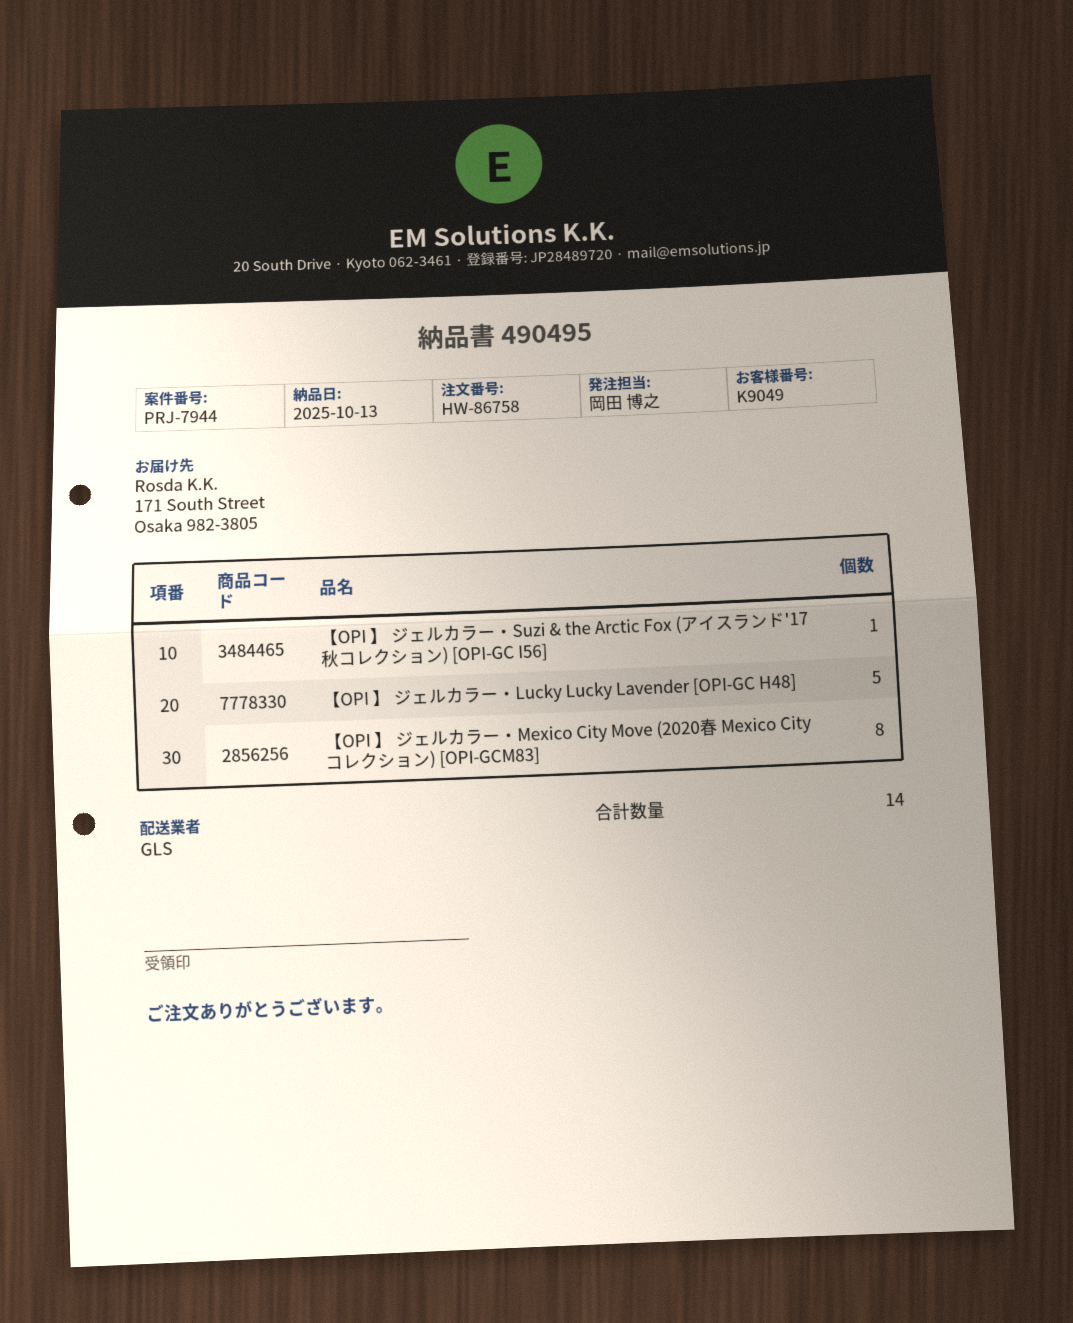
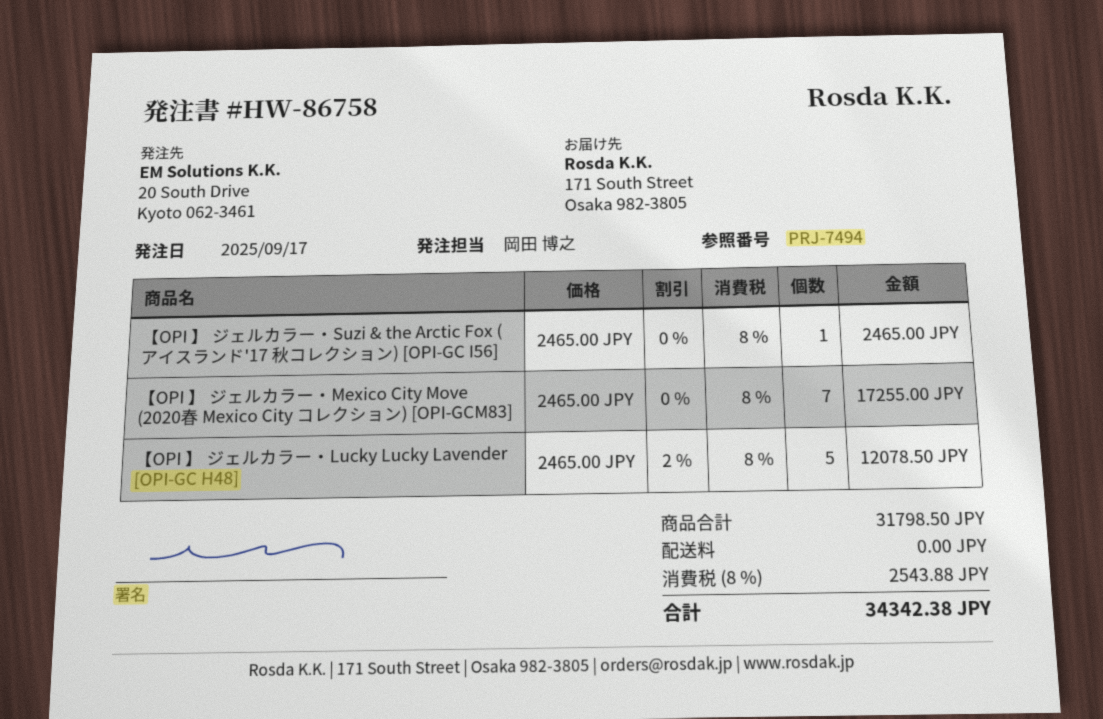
reference: PRJ-7944 -> PRJ-7494
【OPI 】 ジェルカラー・Mexico City Move (2020春 Mexico City コレクション) [OPI-GCM83]: 8 -> 7

